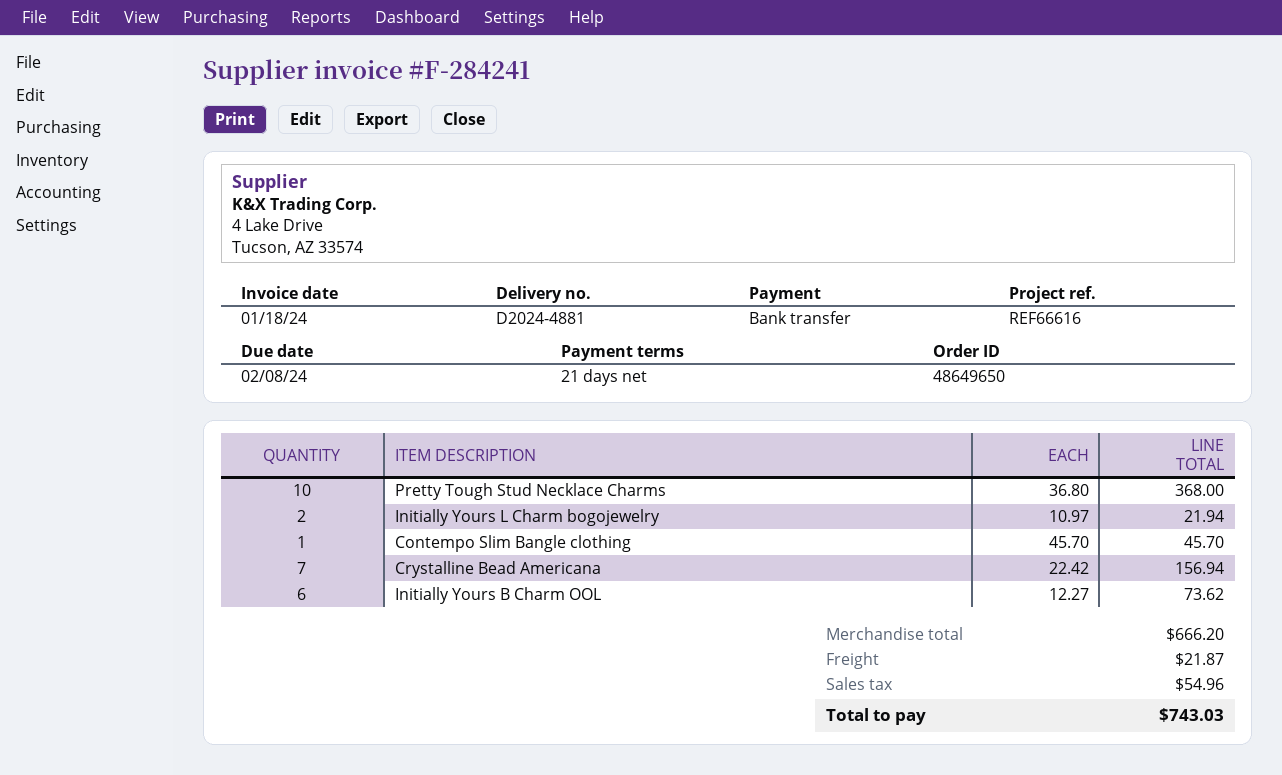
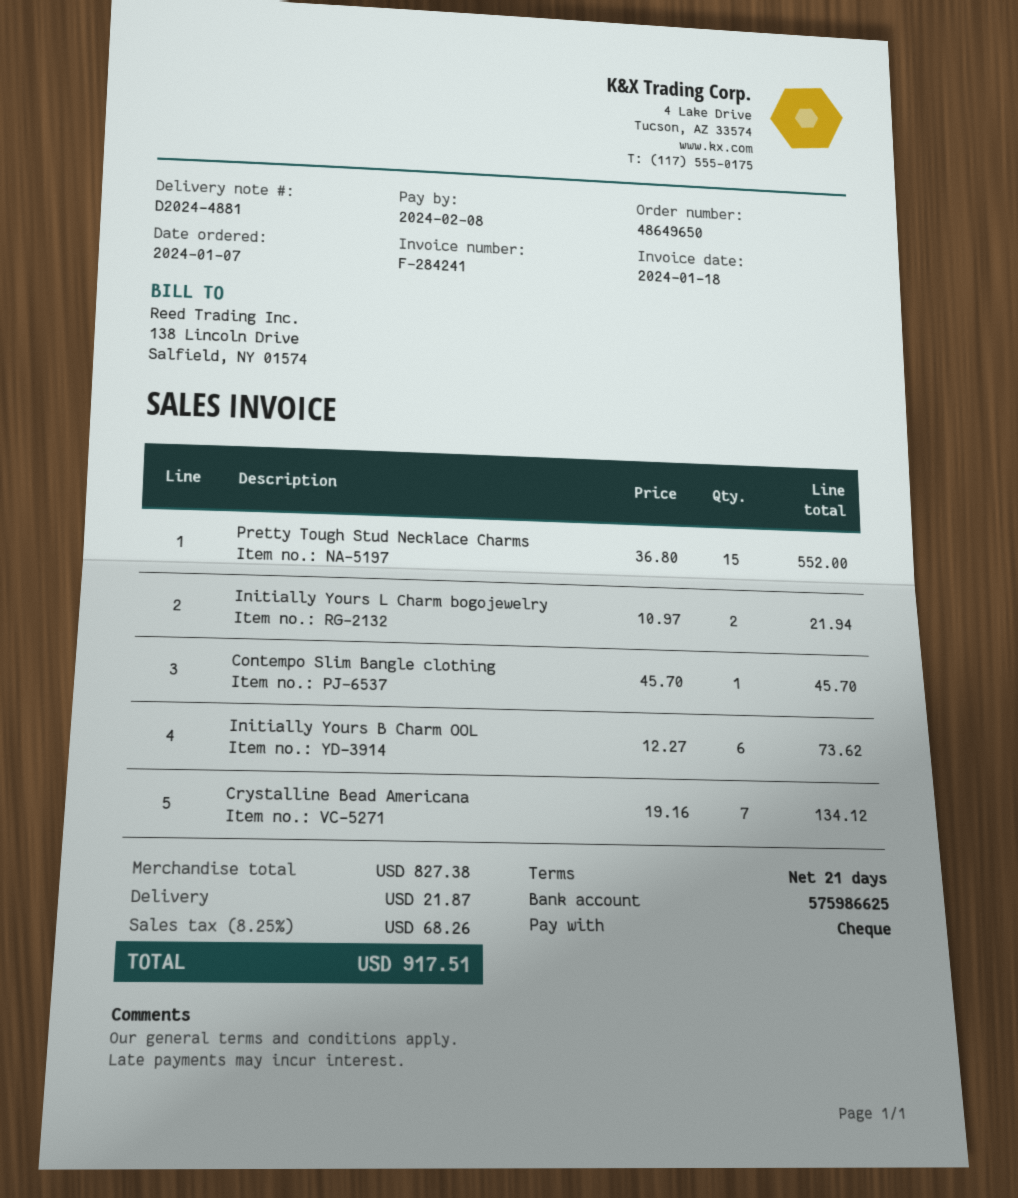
payment method: bank transfer -> cheque
Pretty Tough Stud Necklace Charms: 10 x 36.80 = 368.00 -> 15 x 36.80 = 552.00
Crystalline Bead Americana: 7 x 22.42 = 156.94 -> 7 x 19.16 = 134.12
subtotal: 666.20 -> 827.38
tax: 54.96 -> 68.26
total: 743.03 -> 917.51

